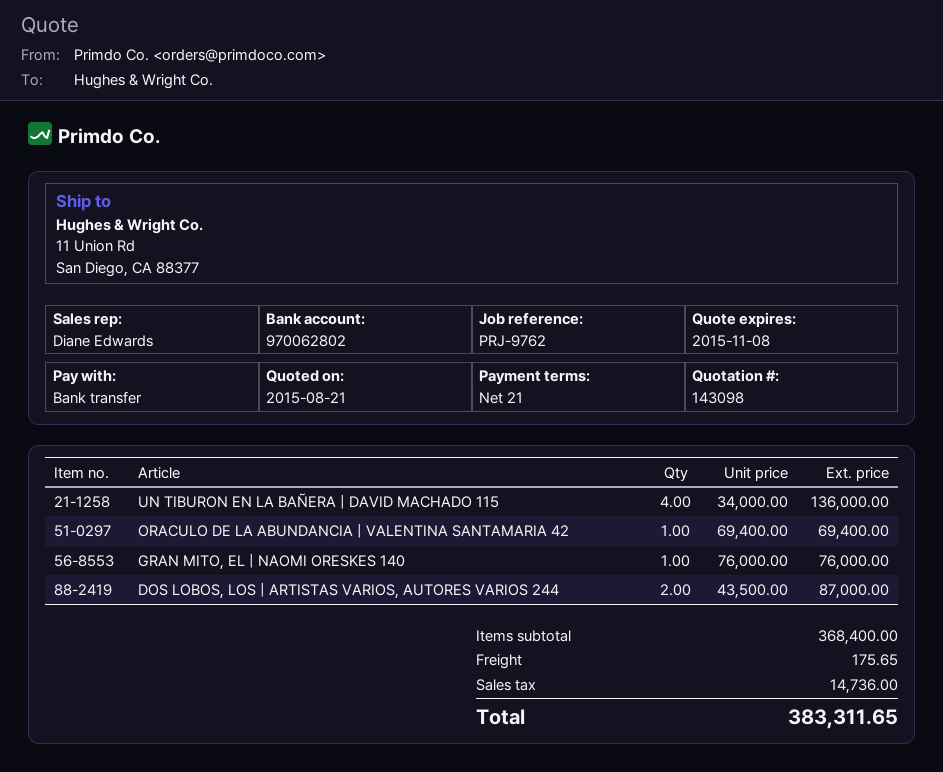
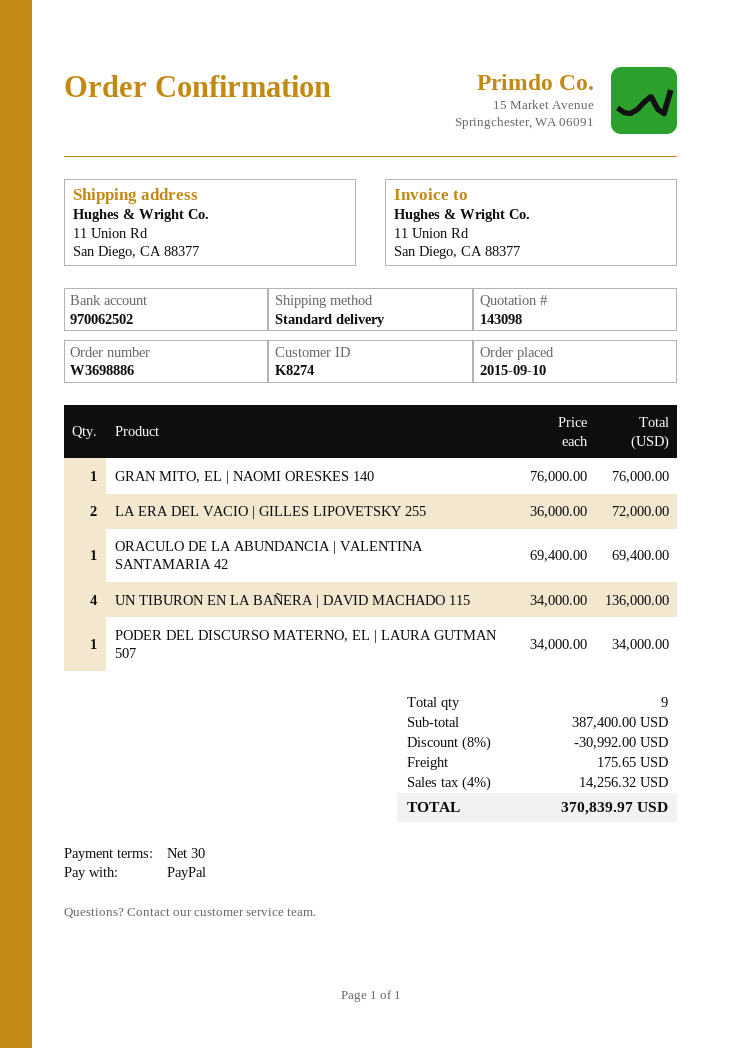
payment terms: 21 days -> 30 days
payment method: bank transfer -> PayPal
bank account: 970062802 -> 970062502
DOS LOBOS, LOS | ARTISTAS VARIOS, AUTORES VARIOS 244: 2 x 43500.00 = 87000.00 -> none
LA ERA DEL VACIO | GILLES LIPOVETSKY 255: none -> 2 x 36000.00 = 72000.00
PODER DEL DISCURSO MATERNO, EL | LAURA GUTMAN 507: none -> 1 x 34000.00 = 34000.00
subtotal: 368400.00 -> 387400.00
discount: none -> 8% = 30992.00
tax: 14736.00 -> 14256.32
total: 383311.65 -> 370839.97

